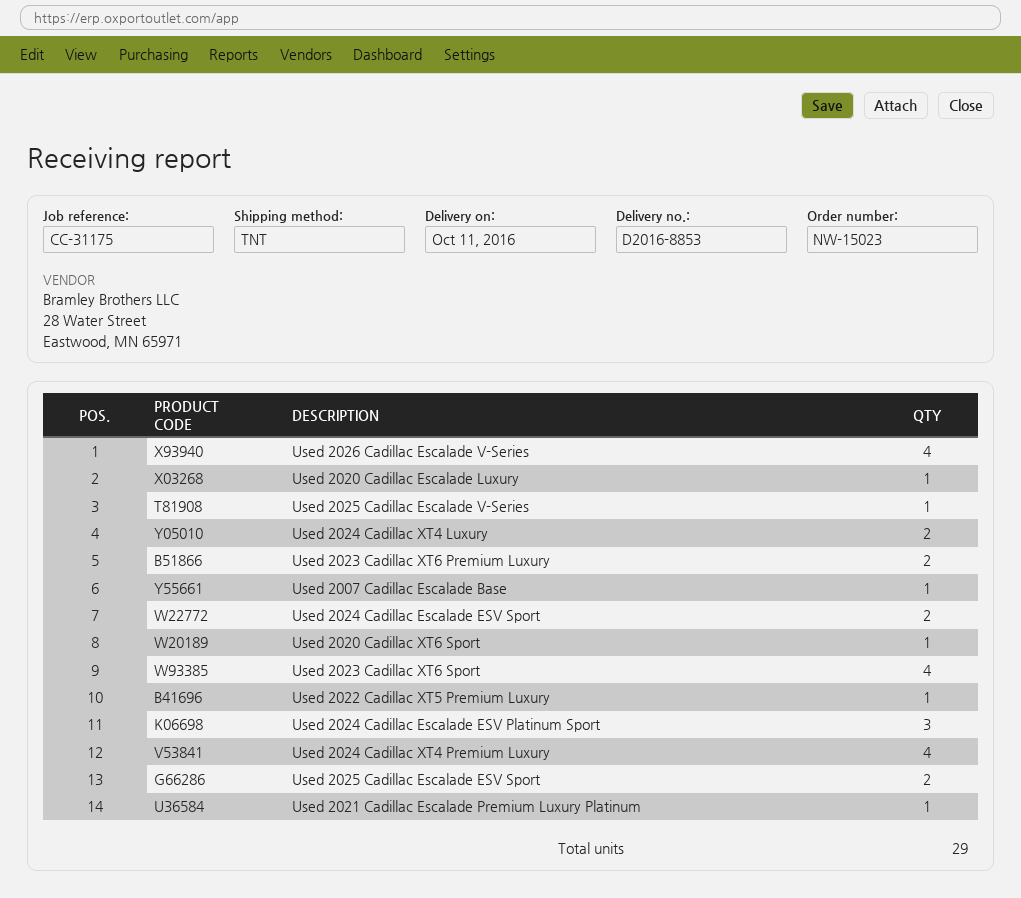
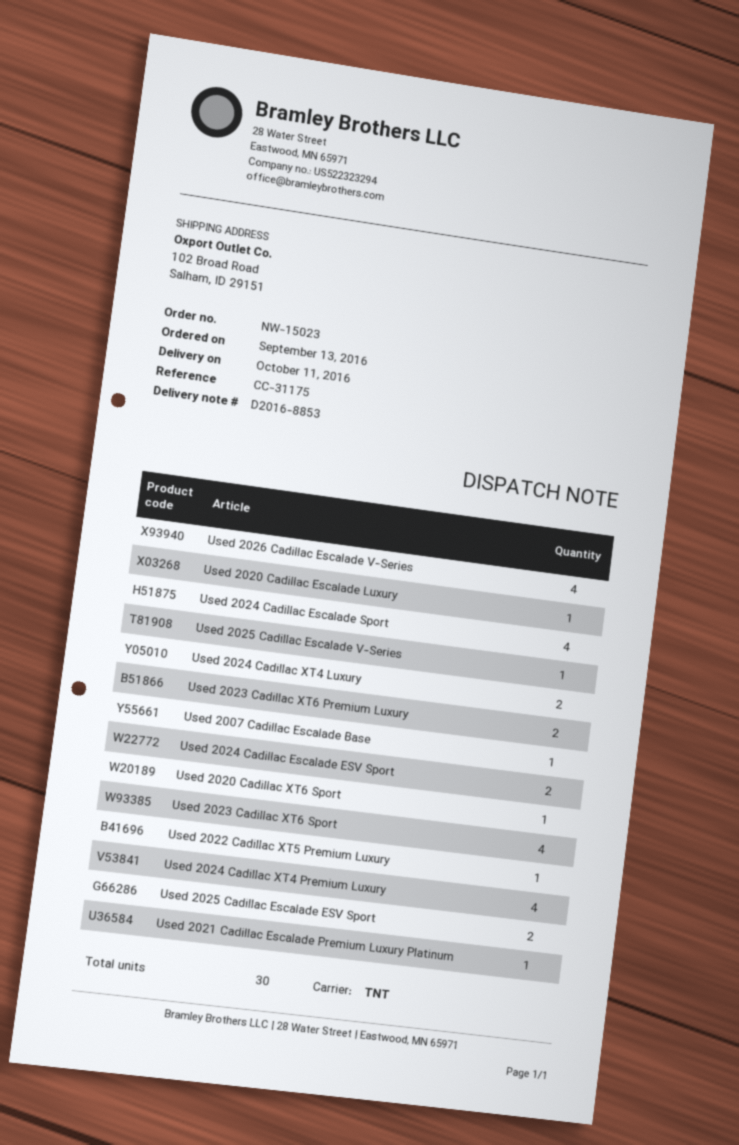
Used 2024 Cadillac Escalade ESV Platinum Sport: 3 -> none
Used 2024 Cadillac Escalade Sport: none -> 4
total quantity: 29 -> 30

